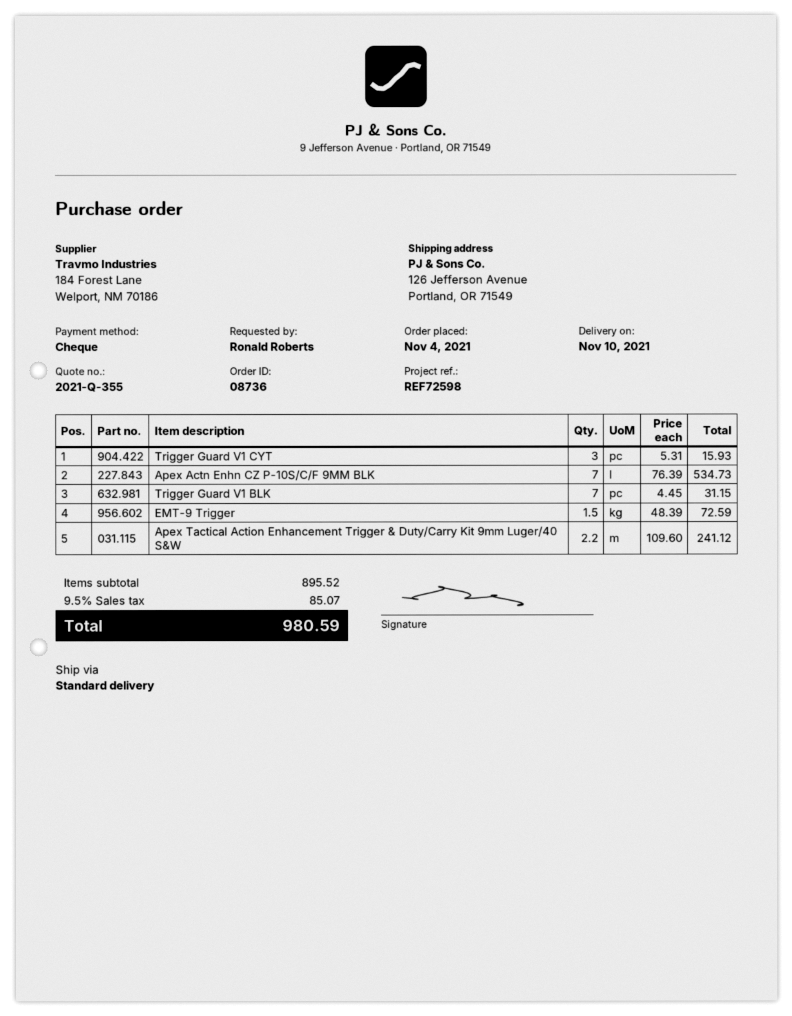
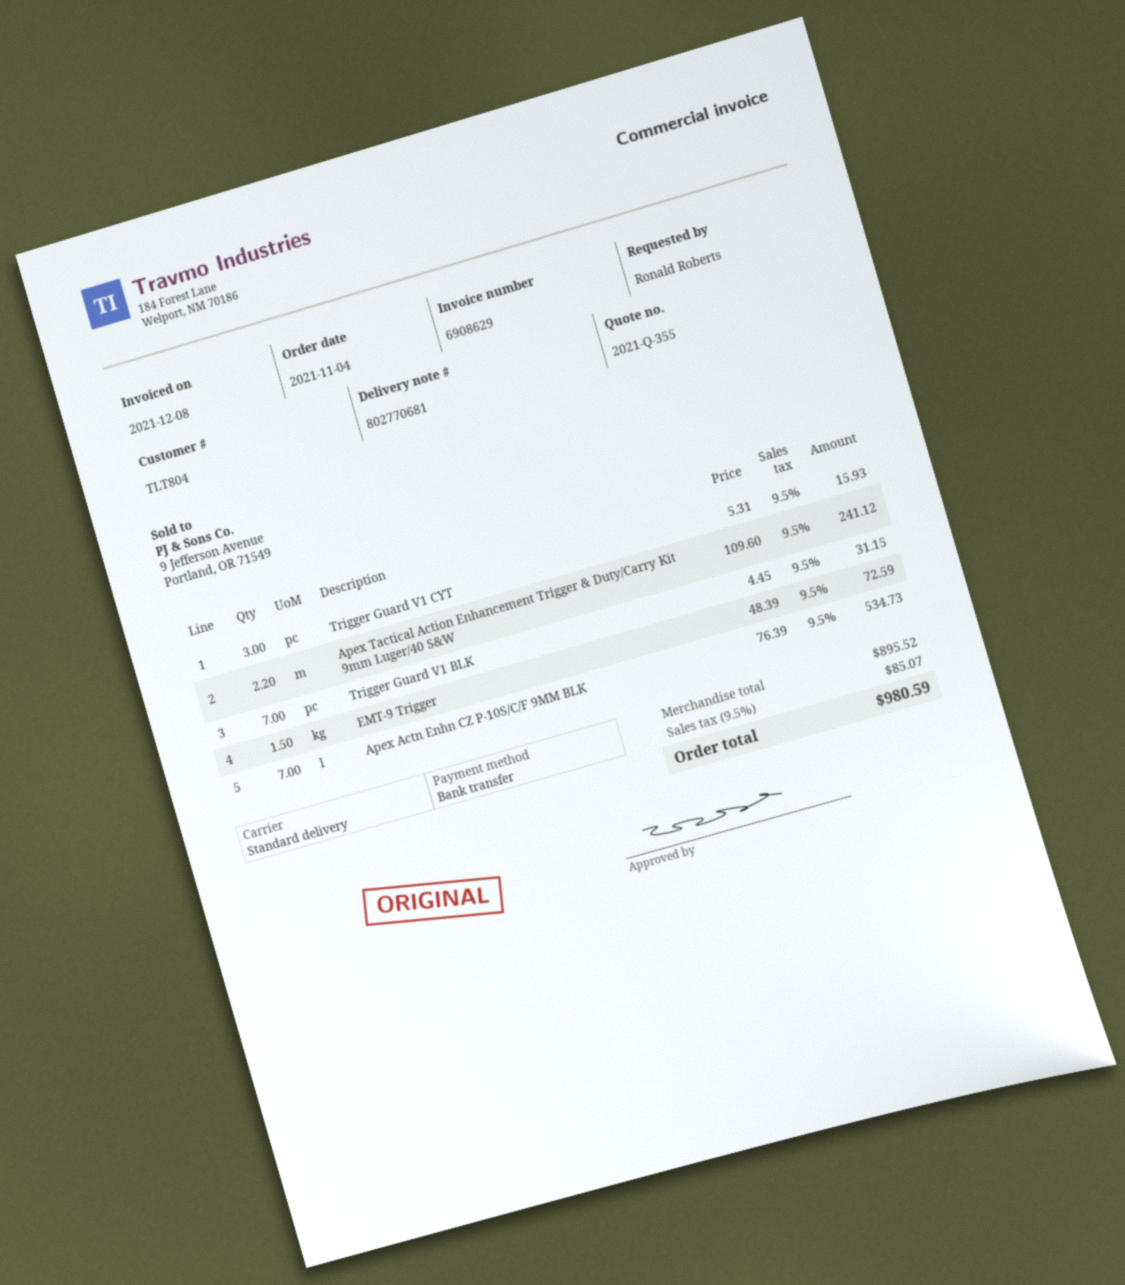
payment method: cheque -> bank transfer

